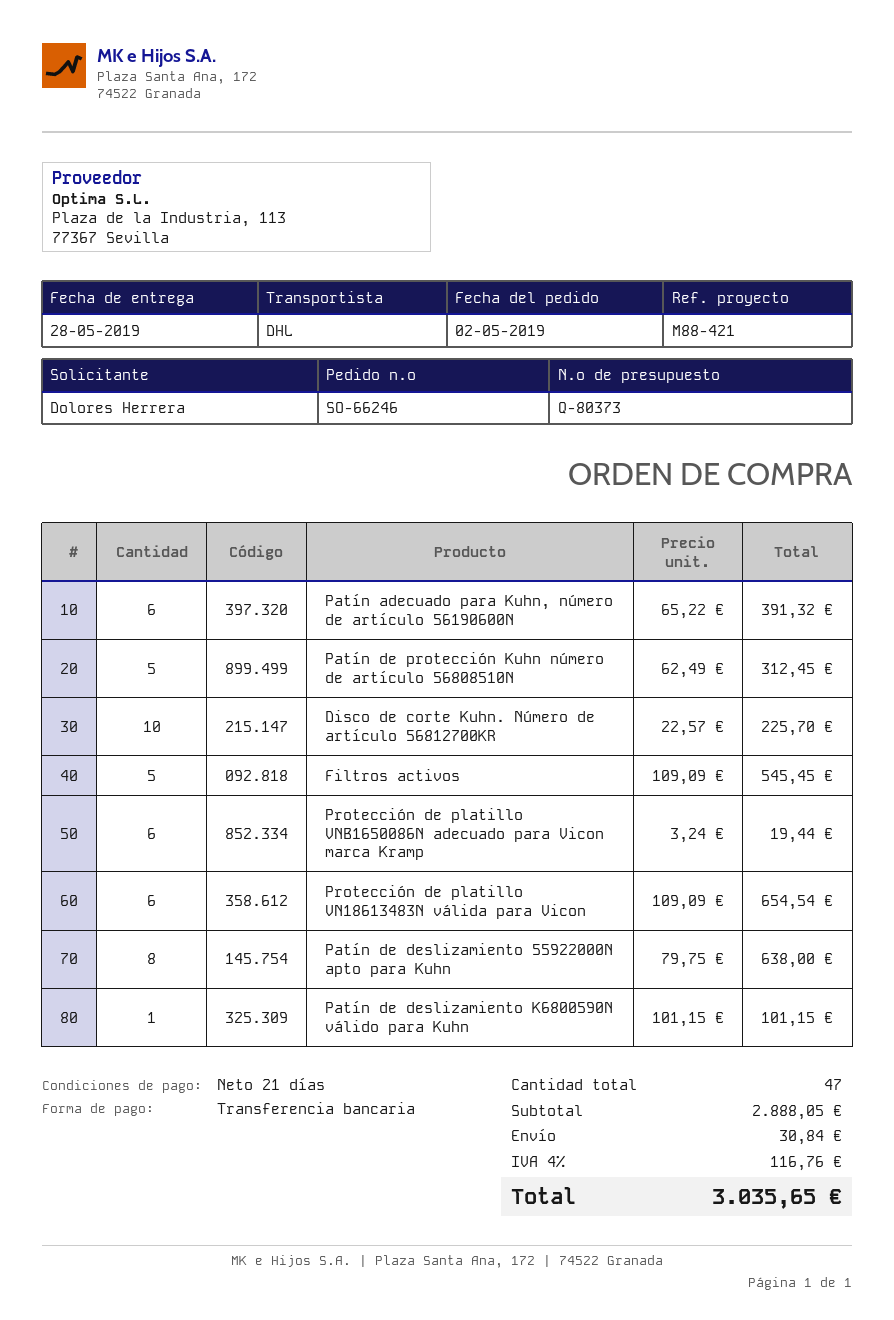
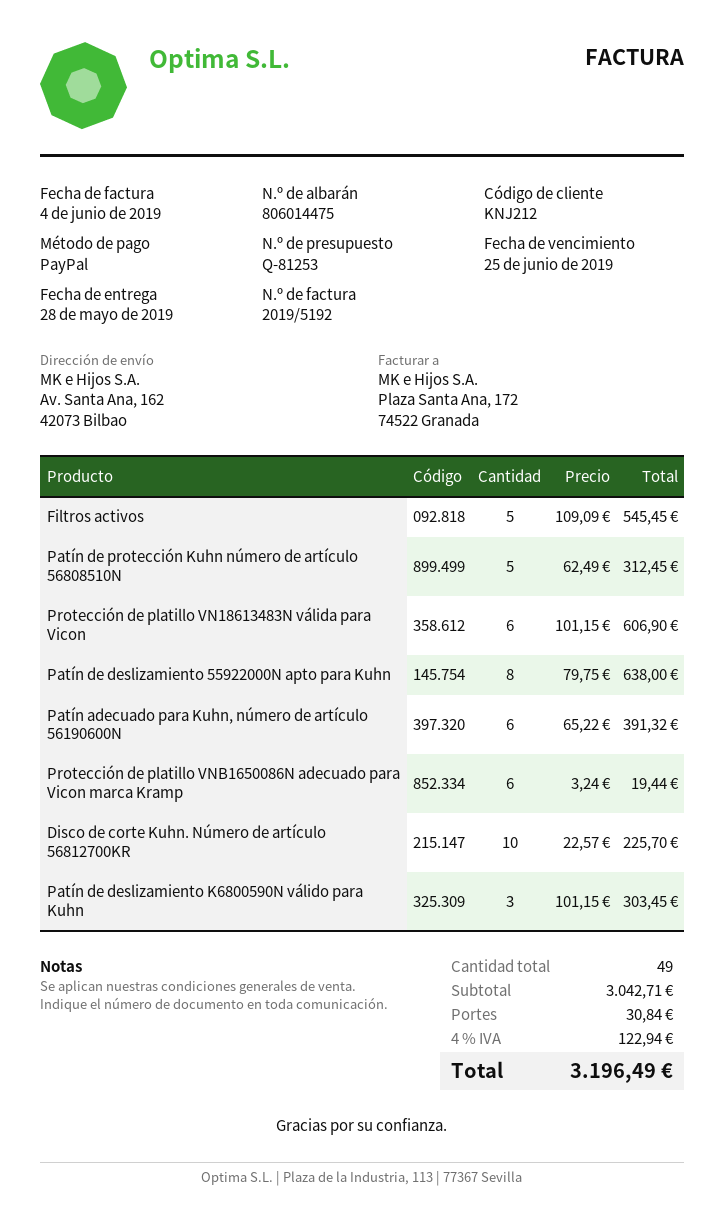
quote number: Q-80373 -> Q-81253
payment method: bank transfer -> PayPal
Protección de platillo VN18613483N válida para Vicon: 6 x 109.09 = 654.54 -> 6 x 101.15 = 606.90
Patín de deslizamiento K6800590N válido para Kuhn: 1 x 101.15 = 101.15 -> 3 x 101.15 = 303.45
total quantity: 47 -> 49
subtotal: 2888.05 -> 3042.71
tax: 4% = 116.76 -> 4% = 122.94
total: 3035.65 -> 3196.49

